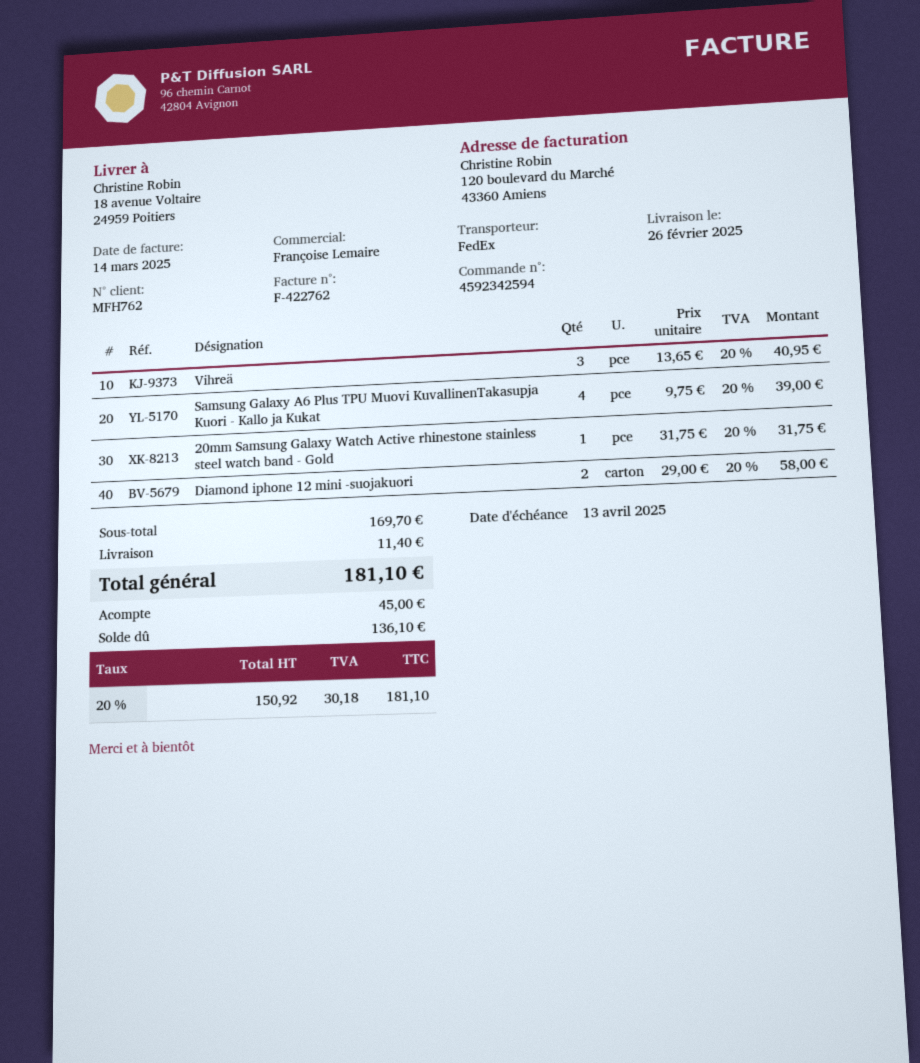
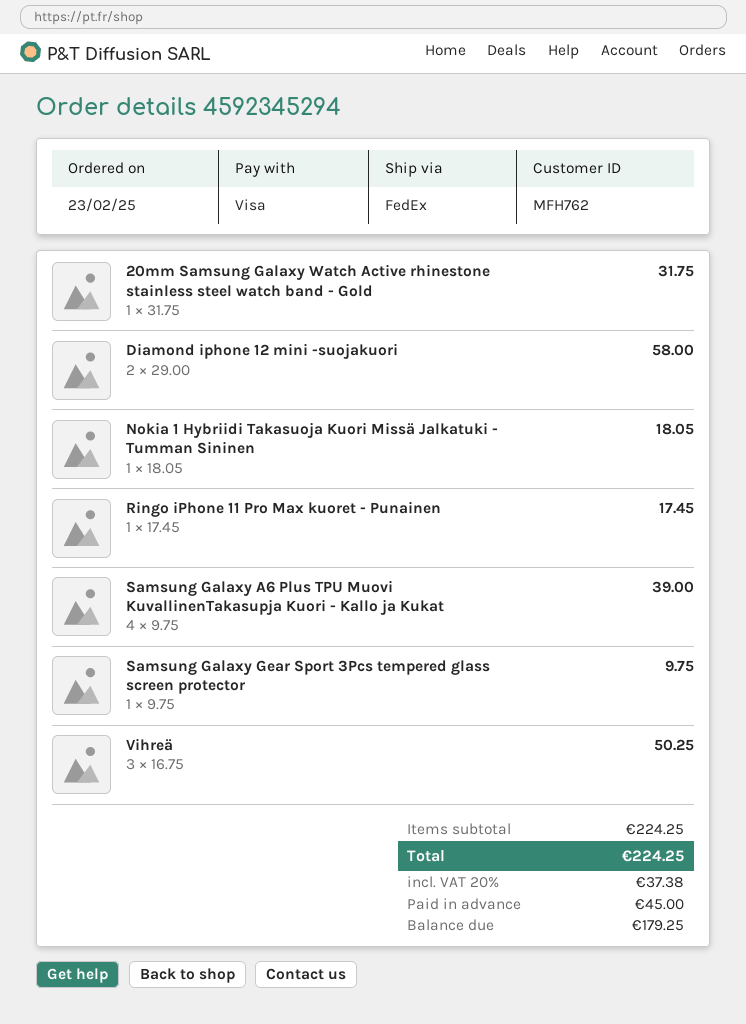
order number: 4592342594 -> 4592345294
Vihreä: 3 x 13.65 = 40.95 -> 3 x 16.75 = 50.25
Nokia 1 Hybriidi Takasuoja Kuori Missä Jalkatuki - Tumman Sininen: none -> 1 x 18.05 = 18.05
Ringo iPhone 11 Pro Max kuoret - Punainen: none -> 1 x 17.45 = 17.45
Samsung Galaxy Gear Sport 3Pcs tempered glass screen protector: none -> 1 x 9.75 = 9.75
subtotal: 169.70 -> 224.25
shipping: 11.40 -> none
tax: 20% = 30.18 -> 20% = 37.38
total: 181.10 -> 224.25
balance: 136.10 -> 179.25

